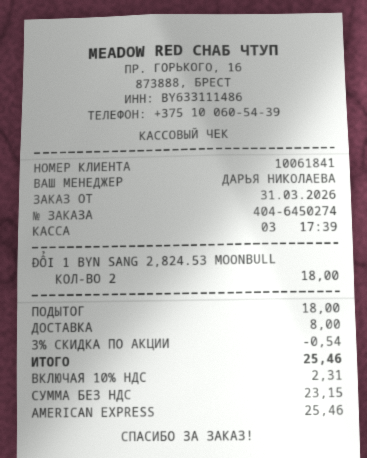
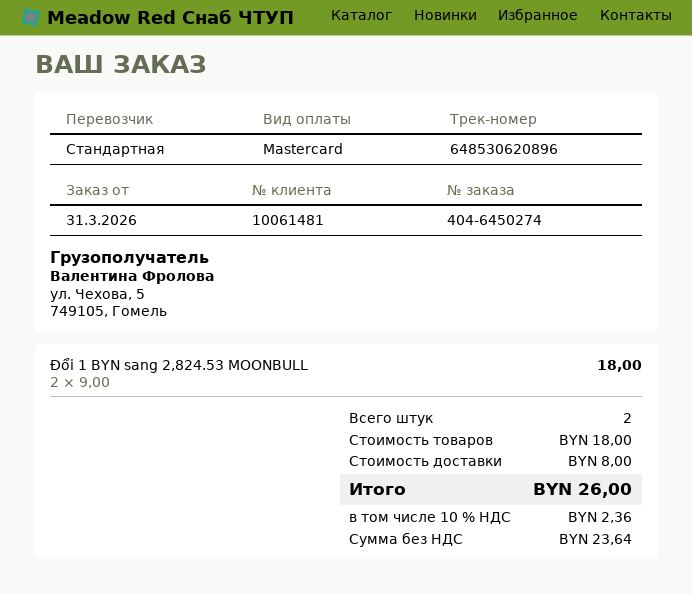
customer number: 10061841 -> 10061481
payment method: American Express -> Mastercard
discount: 3% = 0.54 -> none
net: 23.15 -> 23.64
tax: 10% = 2.31 -> 10% = 2.36
total: 25.46 -> 26.00

